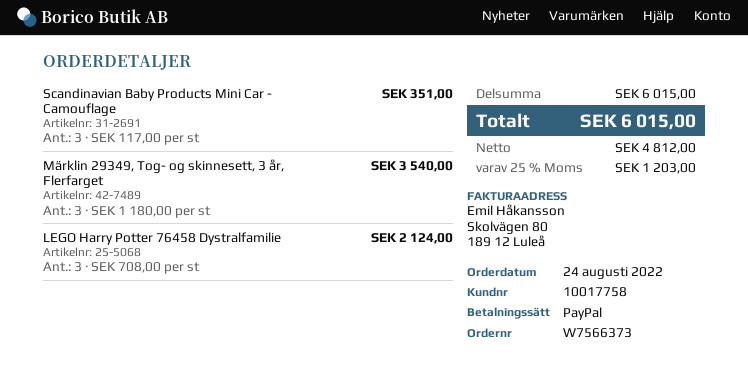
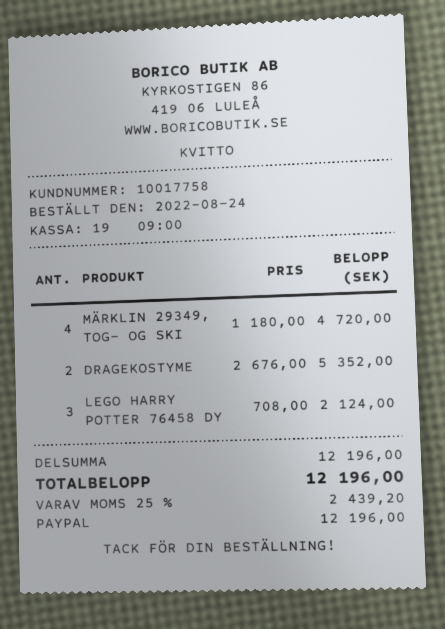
Scandinavian Baby Products Mini Car - Camouflage: 3 x 117.00 = 351.00 -> none
Märklin 29349, Tog- og skinnesett, 3 år, Flerfarget: 3 x 1180.00 = 3540.00 -> 4 x 1180.00 = 4720.00
DRAGEKOSTYME: none -> 2 x 2676.00 = 5352.00
subtotal: 6015.00 -> 12196.00
tax: 25% = 1203.00 -> 25% = 2439.20
total: 6015.00 -> 12196.00

